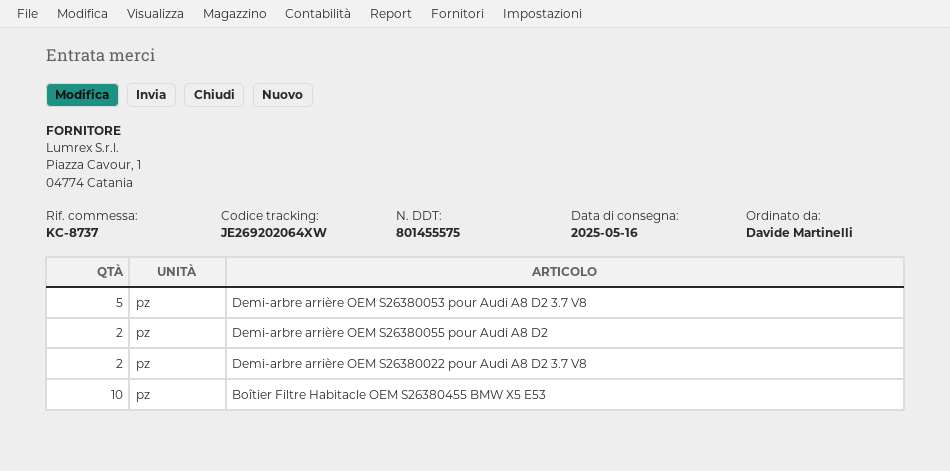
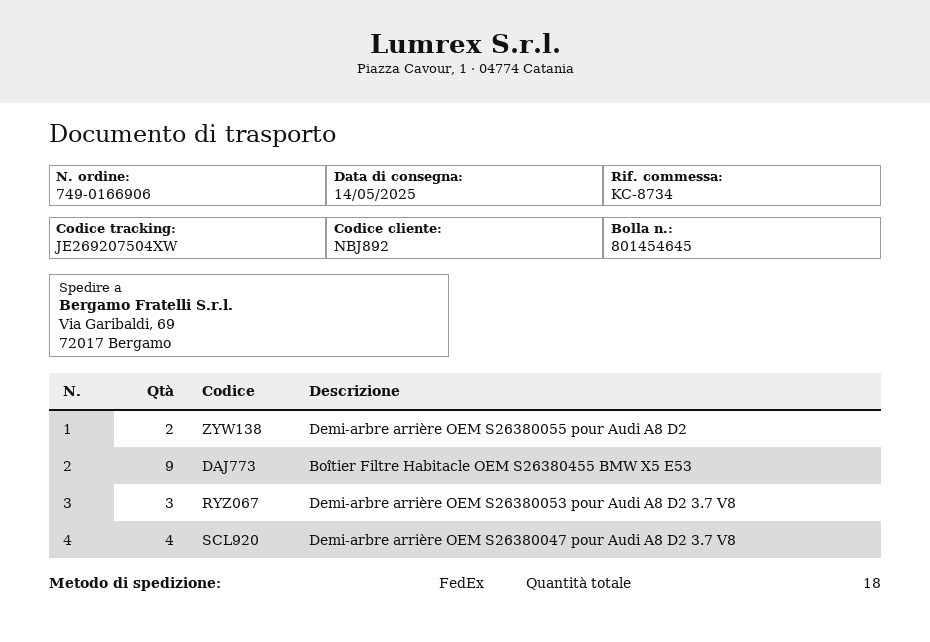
delivery note number: 801455575 -> 801454645
delivery date: 2025-05-16 -> 2025-05-14
reference: KC-8737 -> KC-8734
tracking number: JE269202064XW -> JE269207504XW
Demi-arbre arrière OEM S26380053 pour Audi A8 D2 3.7 V8: 5 -> 3
Demi-arbre arrière OEM S26380022 pour Audi A8 D2 3.7 V8: 2 -> none
Boîtier Filtre Habitacle OEM S26380455 BMW X5 E53: 10 -> 9
Demi-arbre arrière OEM S26380047 pour Audi A8 D2 3.7 V8: none -> 4

